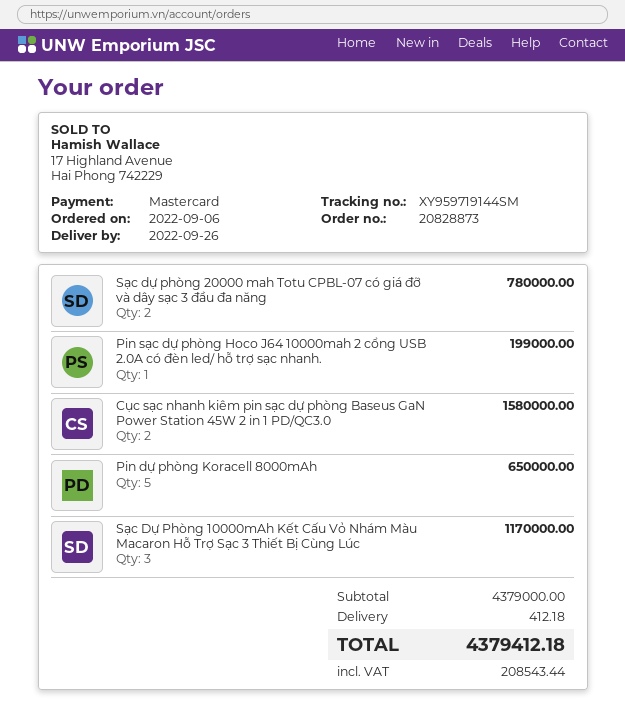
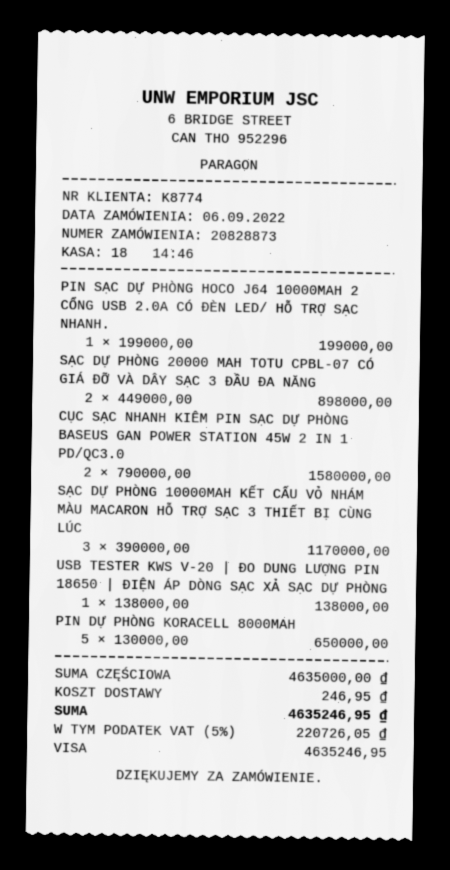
payment method: Mastercard -> Visa
Sạc dự phòng 20000 mah Totu CPBL-07 có giá đỡ và dây sạc 3 đầu đa năng: 2 for 780000.00 -> 2 for 898000.00
USB TESTER KWS V-20 | ĐO DUNG LƯỢNG PIN 18650 | ĐIỆN ÁP DÒNG SẠC XẢ SẠC DỰ PHÒNG: none -> 1 for 138000.00
subtotal: 4379000.00 -> 4635000.00
shipping: 412.18 -> 246.95
tax: 208543.44 -> 220726.05
total: 4379412.18 -> 4635246.95

